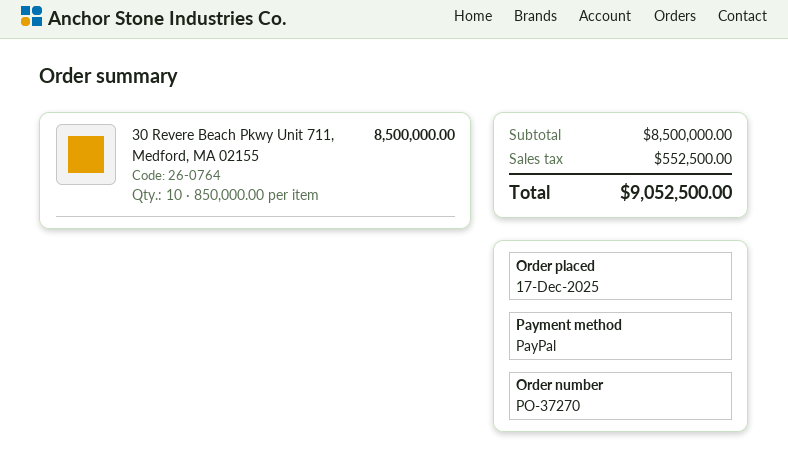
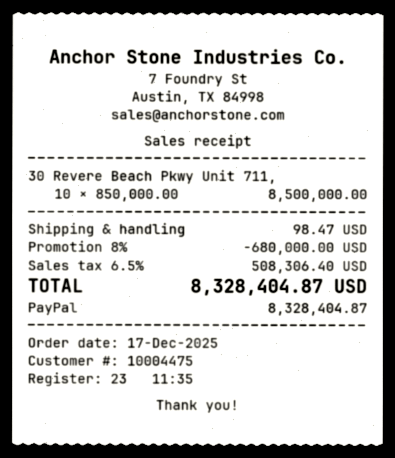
discount: none -> 8% = 680000.00
shipping: none -> 98.47
tax: 552500.00 -> 508306.40
total: 9052500.00 -> 8328404.87

